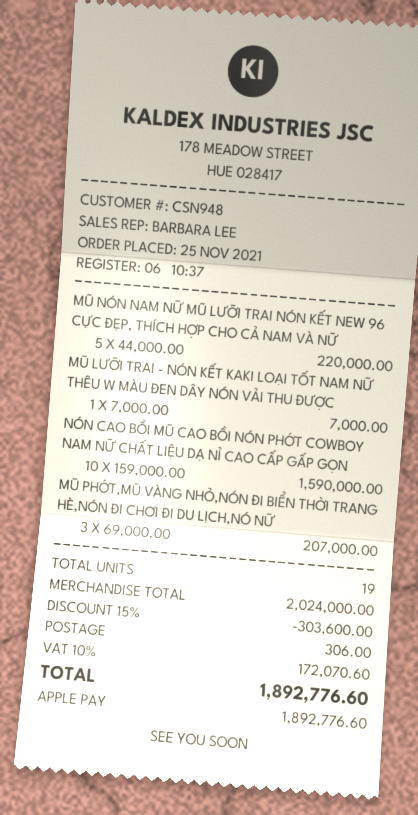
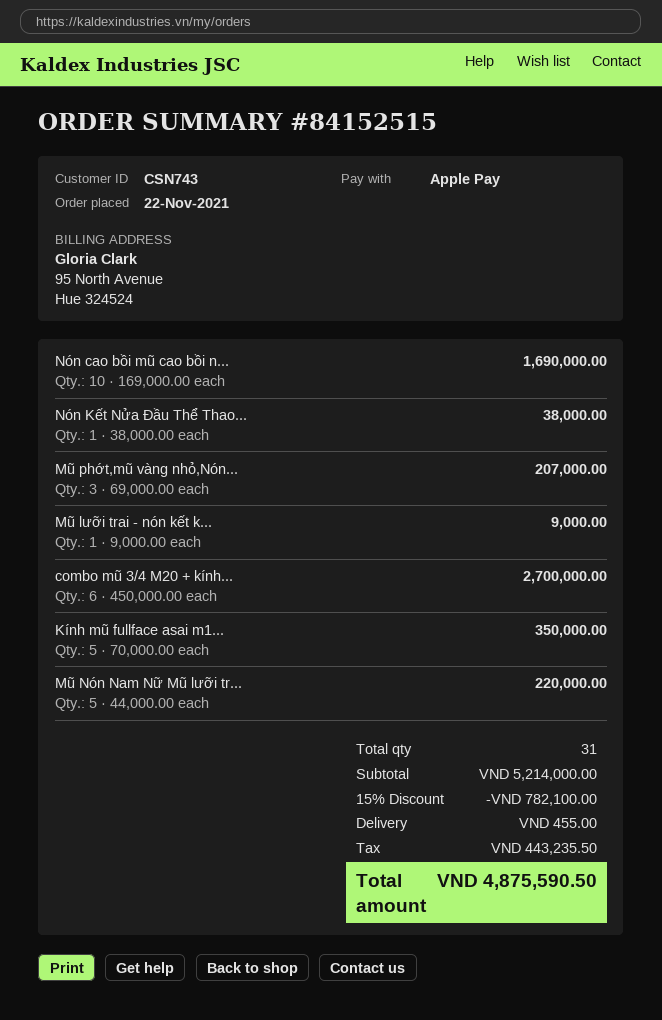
order date: 2021-11-25 -> 2021-11-22
customer number: CSN948 -> CSN743
MŨ LƯỠI TRAI - NÓN KẾT KAKI LOẠI TỐT NAM NỮ THÊU W MÀU ĐEN DÂY NÓN VẢI THU ĐƯỢC: 1 x 7000.00 = 7000.00 -> 1 x 9000.00 = 9000.00
NÓN CAO BỒI MŨ CAO BỒI NÓN PHỚT COWBOY NAM NỮ CHẤT LIỆU DẠ NỈ CAO CẤP GẤP GỌN: 10 x 159000.00 = 1590000.00 -> 10 x 169000.00 = 1690000.00
Nón Kết Nửa Đầu Thể Thao...: none -> 1 x 38000.00 = 38000.00
combo mũ 3/4 M20 + kính...: none -> 6 x 450000.00 = 2700000.00
Kính mũ fullface asai m1...: none -> 5 x 70000.00 = 350000.00
total quantity: 19 -> 31
subtotal: 2024000.00 -> 5214000.00
discount: 15% = 303600.00 -> 15% = 782100.00
shipping: 306.00 -> 455.00
tax: 172070.60 -> 443235.50
total: 1892776.60 -> 4875590.50

